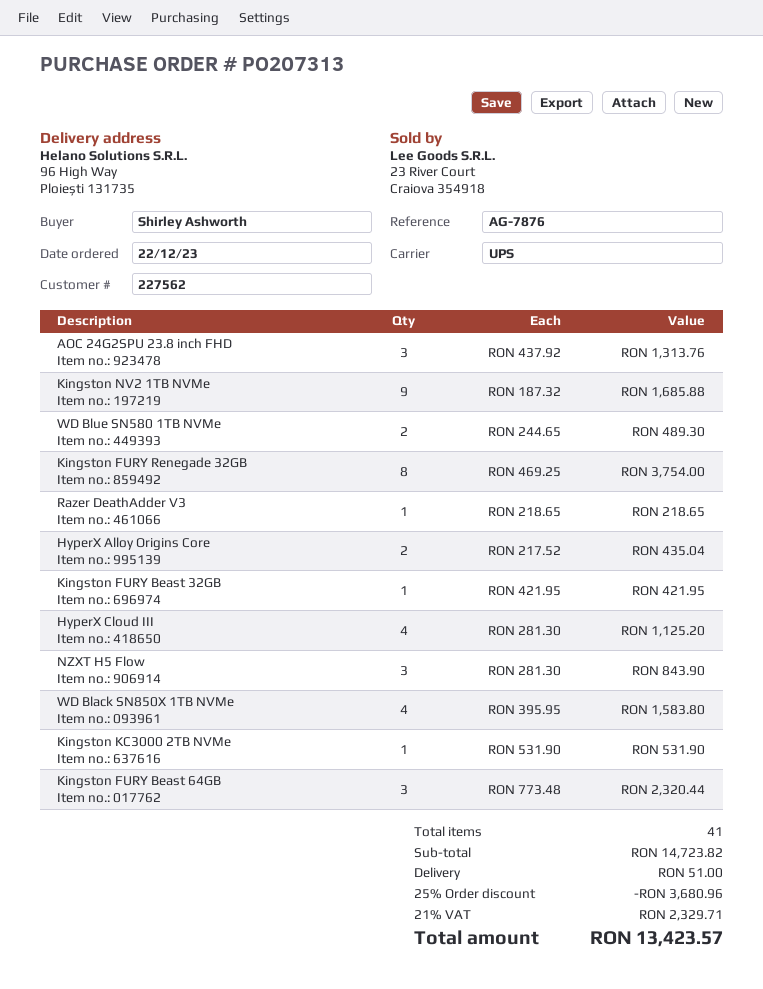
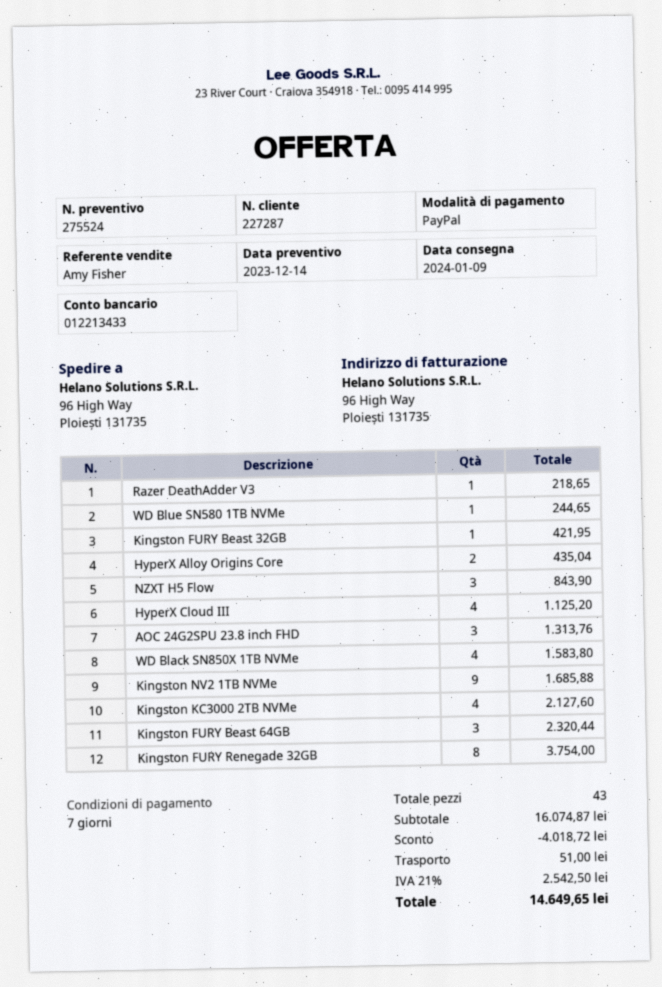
customer number: 227562 -> 227287
WD Blue SN580 1TB NVMe: 2 for 489.30 -> 1 for 244.65
Kingston KC3000 2TB NVMe: 1 for 531.90 -> 4 for 2127.60
total quantity: 41 -> 43
subtotal: 14723.82 -> 16074.87
discount: 3680.96 -> 4018.72
tax: 21% = 2329.71 -> 21% = 2542.50
total: 13423.57 -> 14649.65

